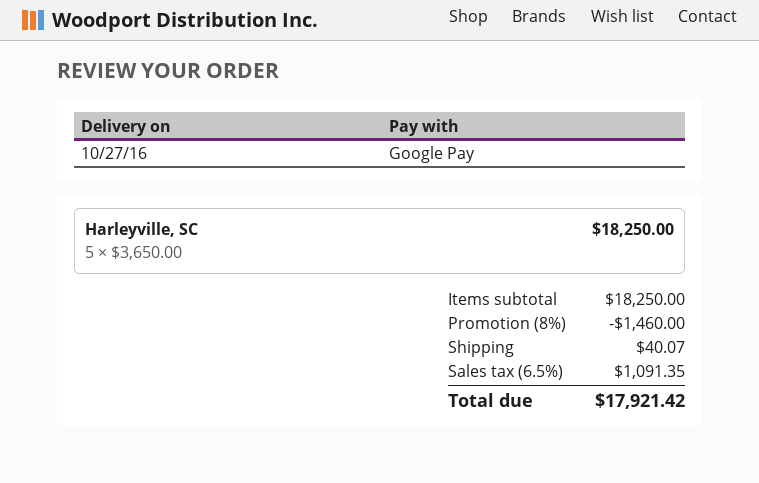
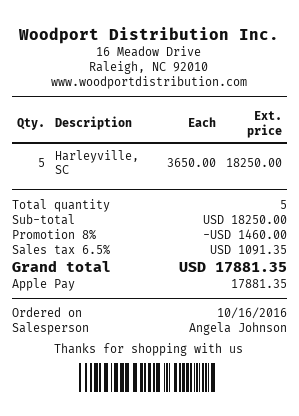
payment method: Google Pay -> Apple Pay
shipping: 40.07 -> none
total: 17921.42 -> 17881.35

